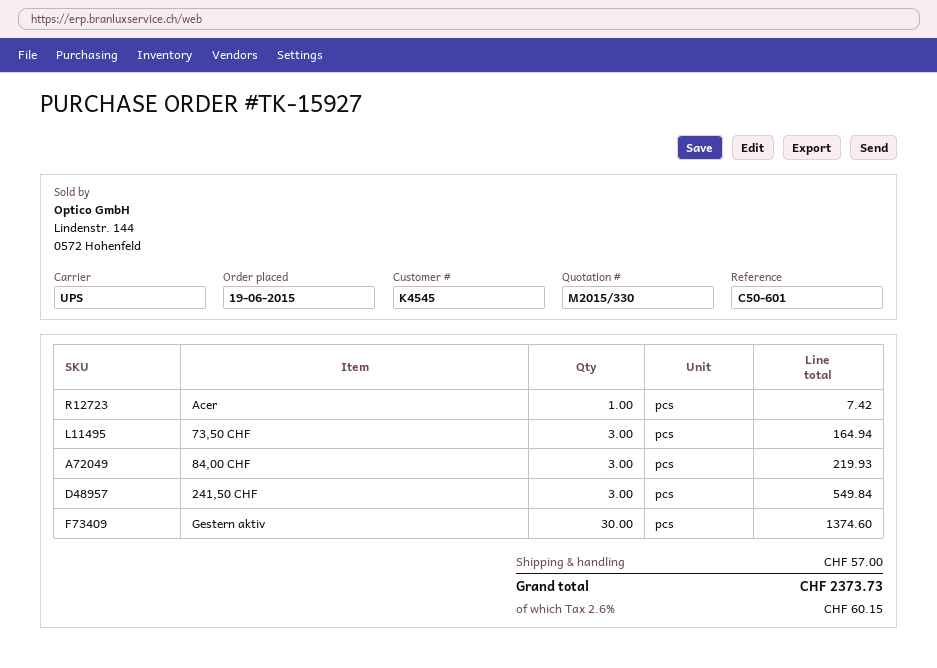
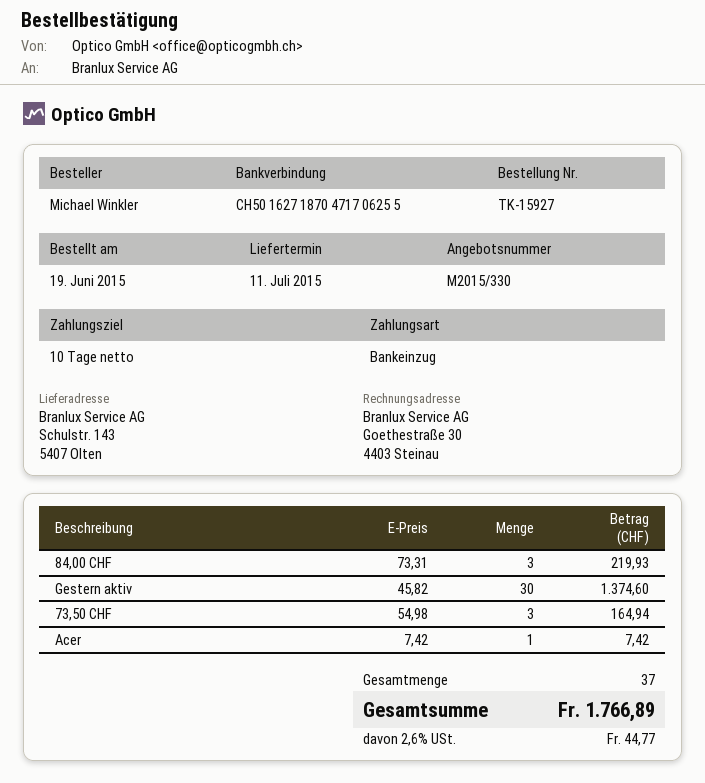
241,50 CHF: 3 for 549.84 -> none
shipping: 57.00 -> none
tax: 2.6% = 60.15 -> 2.6% = 44.77
total: 2373.73 -> 1766.89

